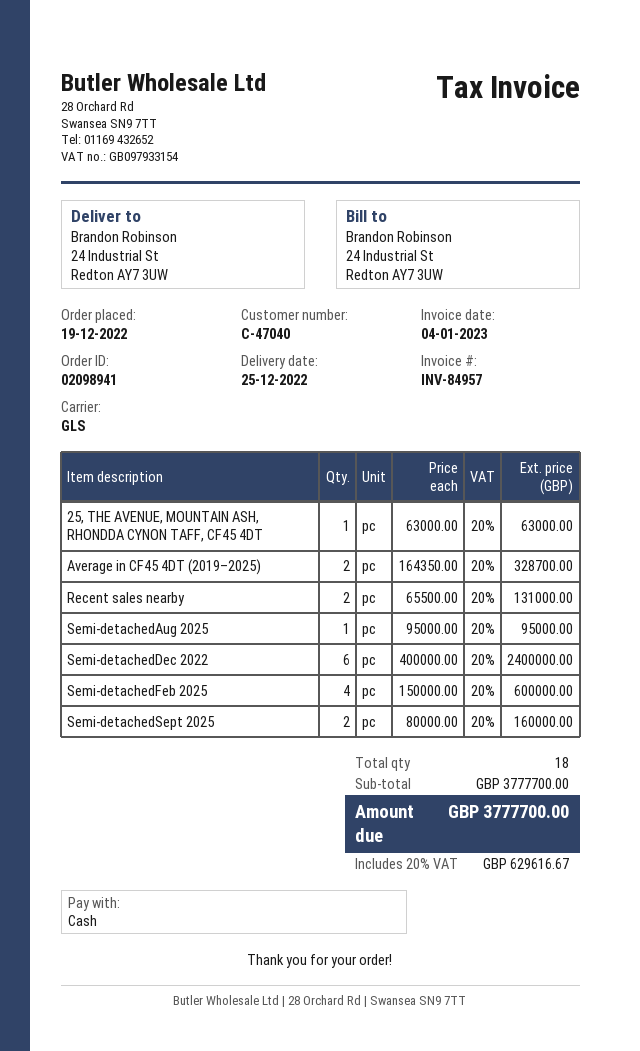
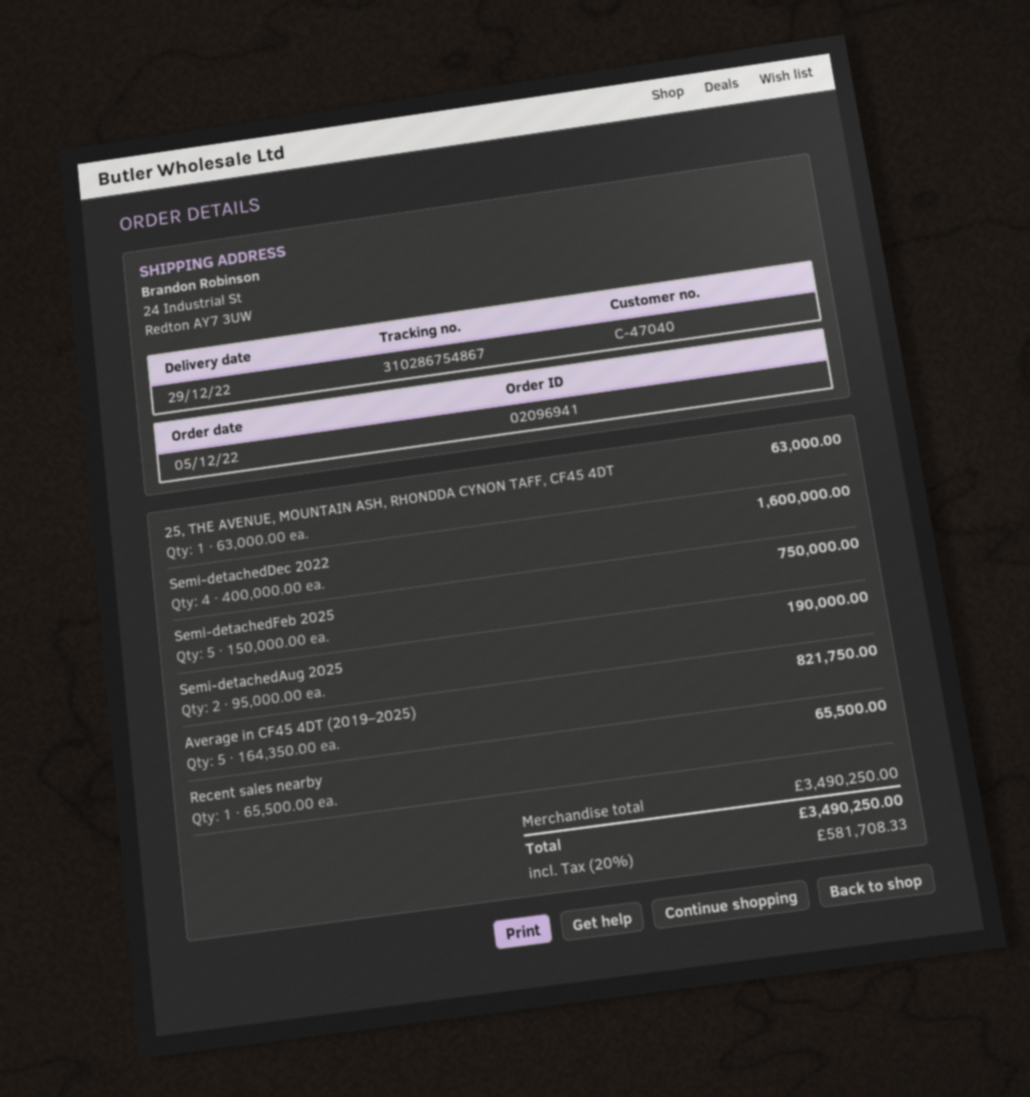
order number: 02098941 -> 02096941
order date: 2022-12-19 -> 2022-12-05
delivery date: 2022-12-25 -> 2022-12-29
Average in CF45 4DT (2019–2025): 2 x 164350.00 = 328700.00 -> 5 x 164350.00 = 821750.00
Recent sales nearby: 2 x 65500.00 = 131000.00 -> 1 x 65500.00 = 65500.00
Semi-detachedAug 2025: 1 x 95000.00 = 95000.00 -> 2 x 95000.00 = 190000.00
Semi-detachedDec 2022: 6 x 400000.00 = 2400000.00 -> 4 x 400000.00 = 1600000.00
Semi-detachedFeb 2025: 4 x 150000.00 = 600000.00 -> 5 x 150000.00 = 750000.00
Semi-detachedSept 2025: 2 x 80000.00 = 160000.00 -> none
subtotal: 3777700.00 -> 3490250.00
tax: 20% = 629616.67 -> 20% = 581708.33
total: 3777700.00 -> 3490250.00

